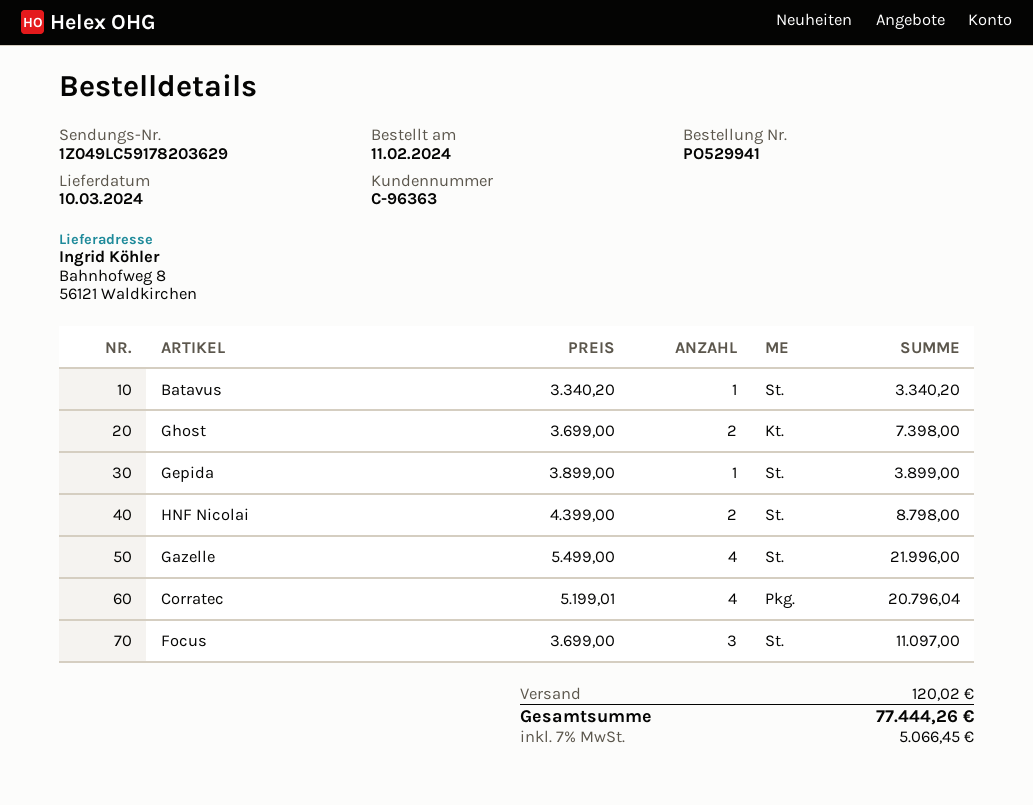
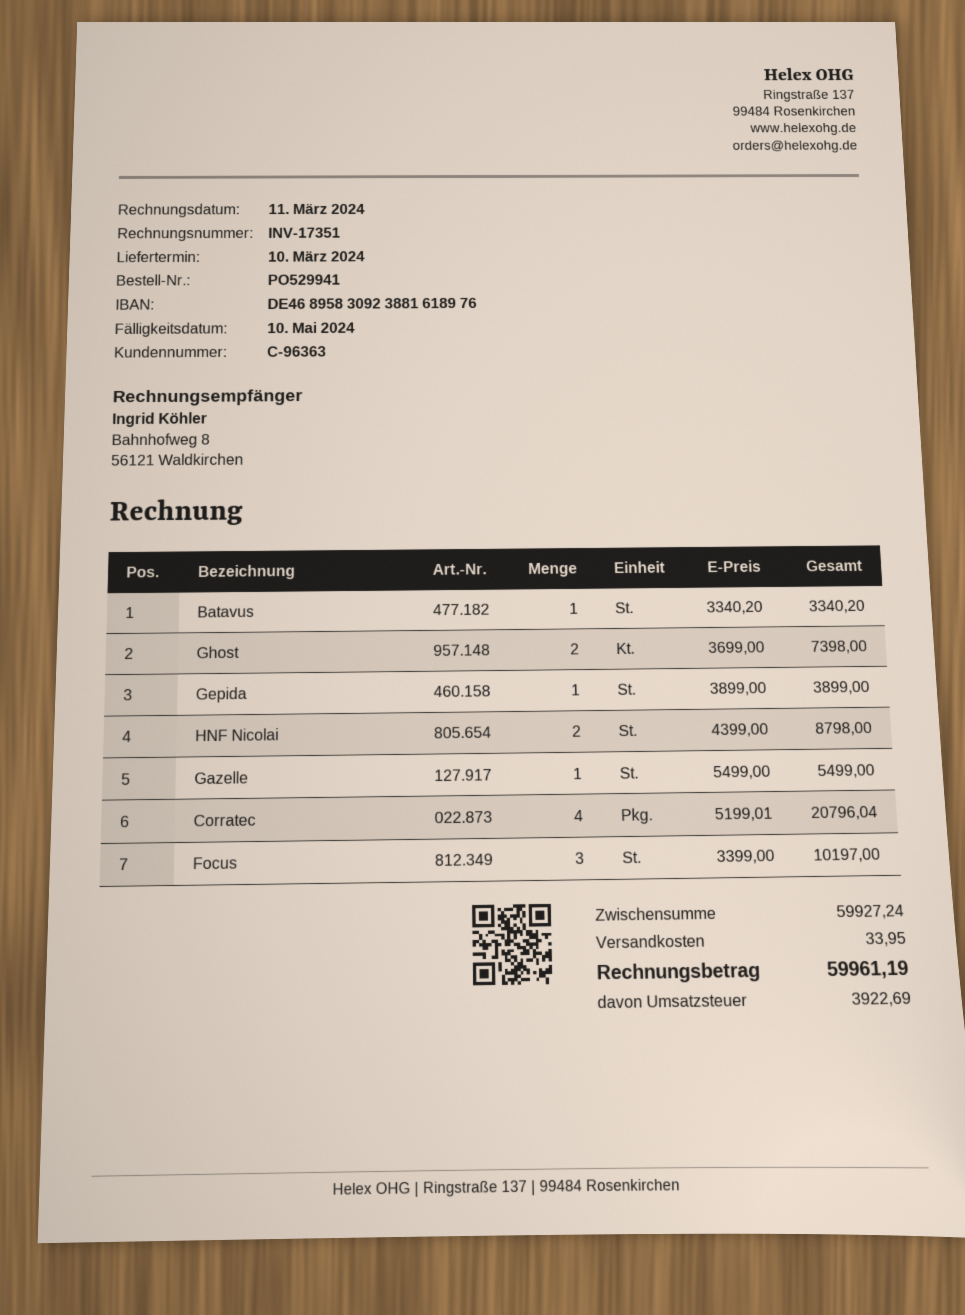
Gazelle: 4 x 5499.00 = 21996.00 -> 1 x 5499.00 = 5499.00
Focus: 3 x 3699.00 = 11097.00 -> 3 x 3399.00 = 10197.00
shipping: 120.02 -> 33.95
tax: 5066.45 -> 3922.69
total: 77444.26 -> 59961.19

